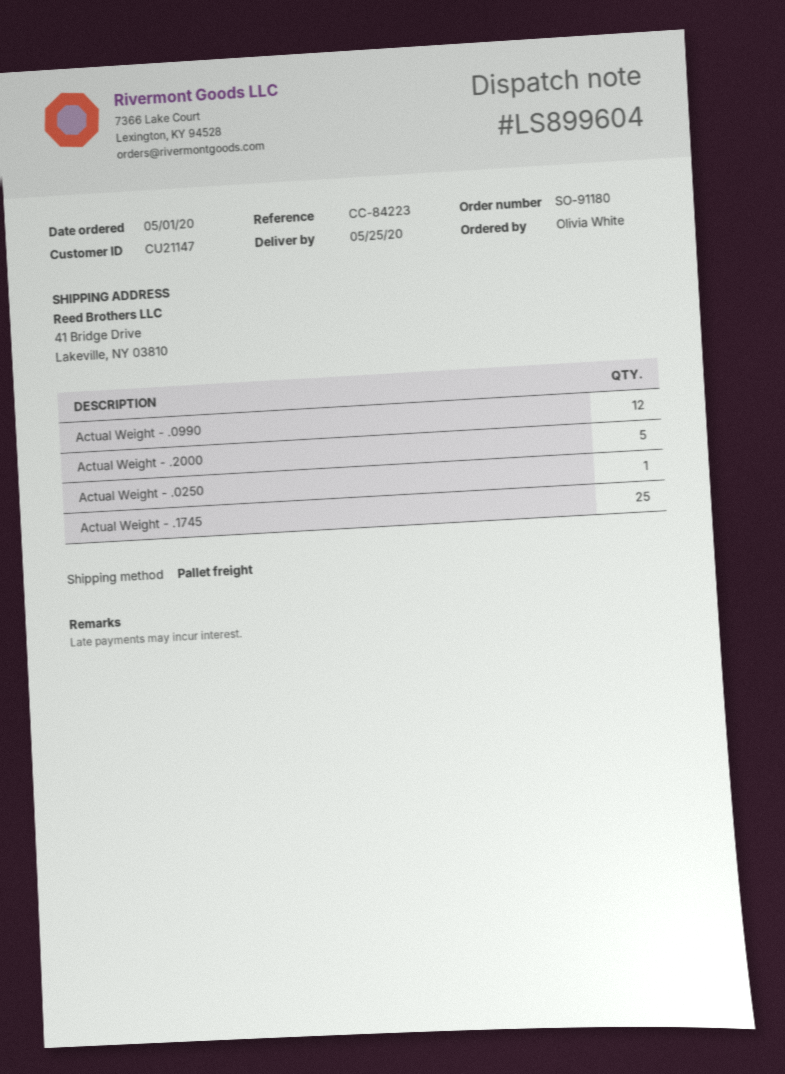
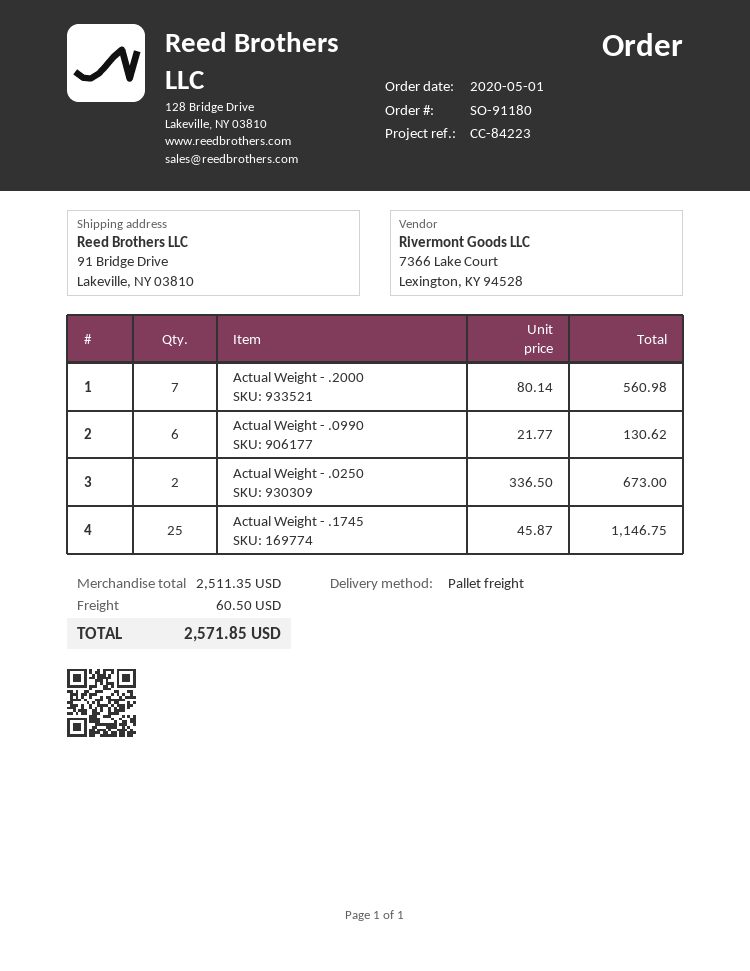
ship to: 41 Bridge Drive, Lakeville, NY 03810 -> 91 Bridge Drive, Lakeville, NY 03810
Actual Weight - .0990: 12 -> 6
Actual Weight - .2000: 5 -> 7
Actual Weight - .0250: 1 -> 2

